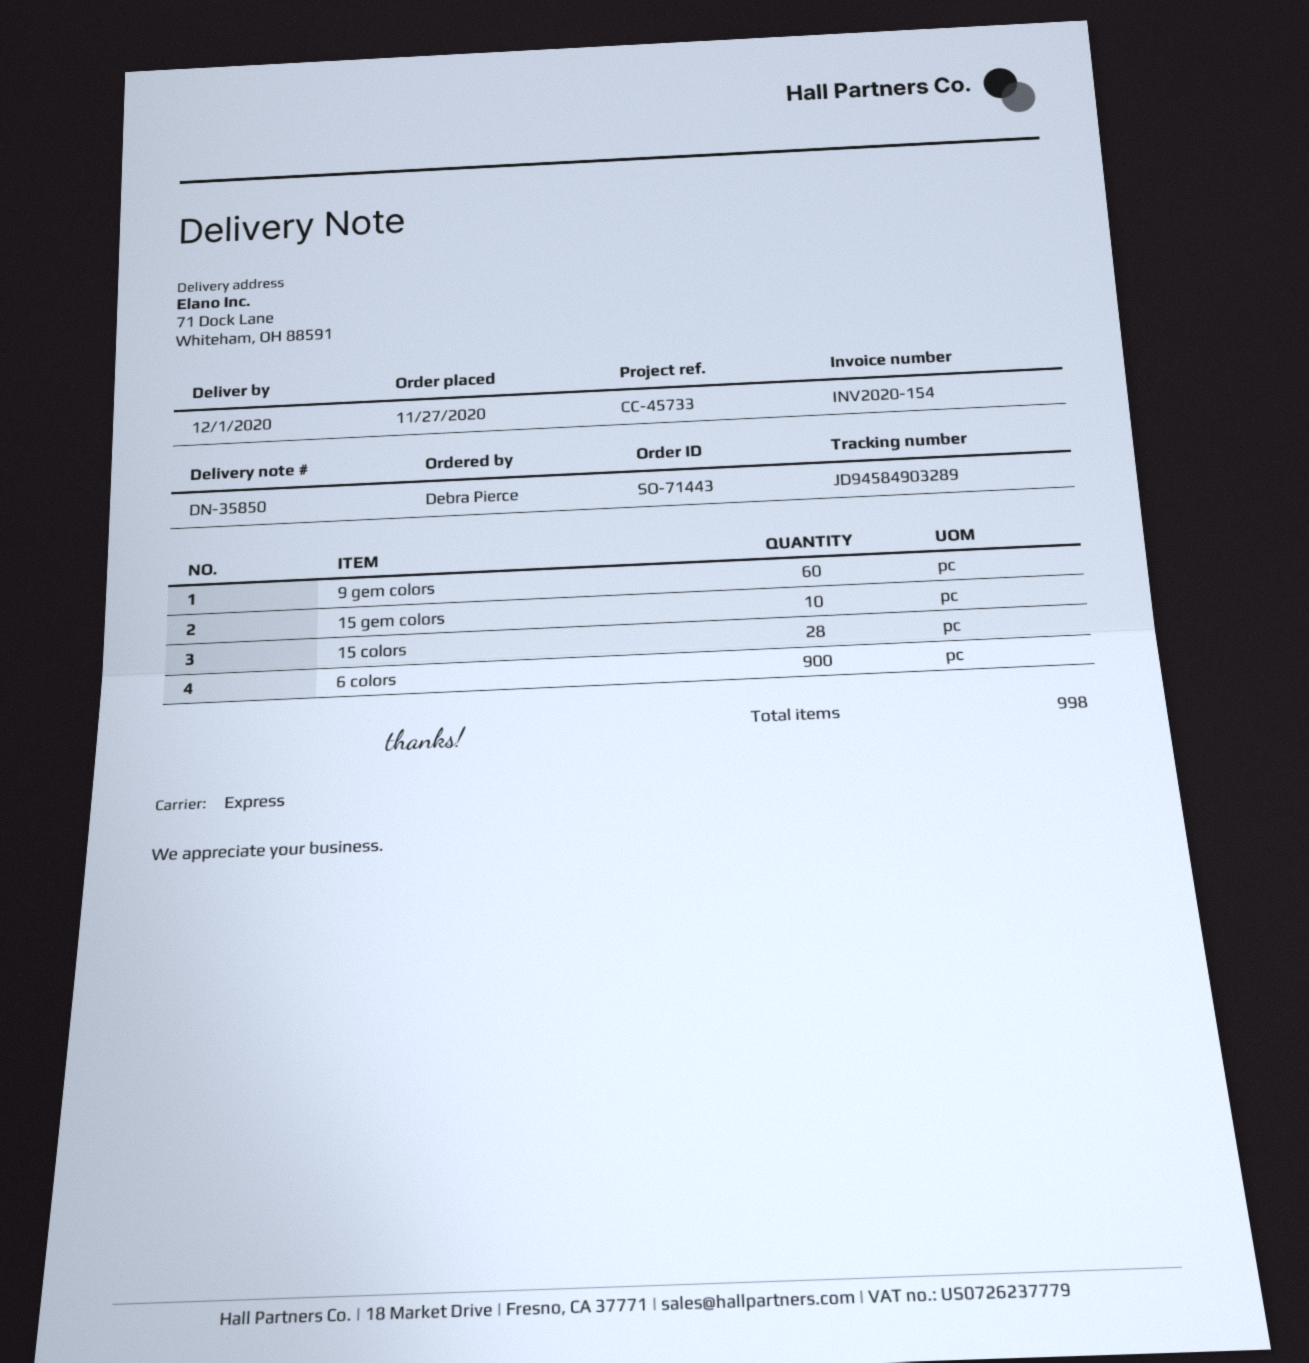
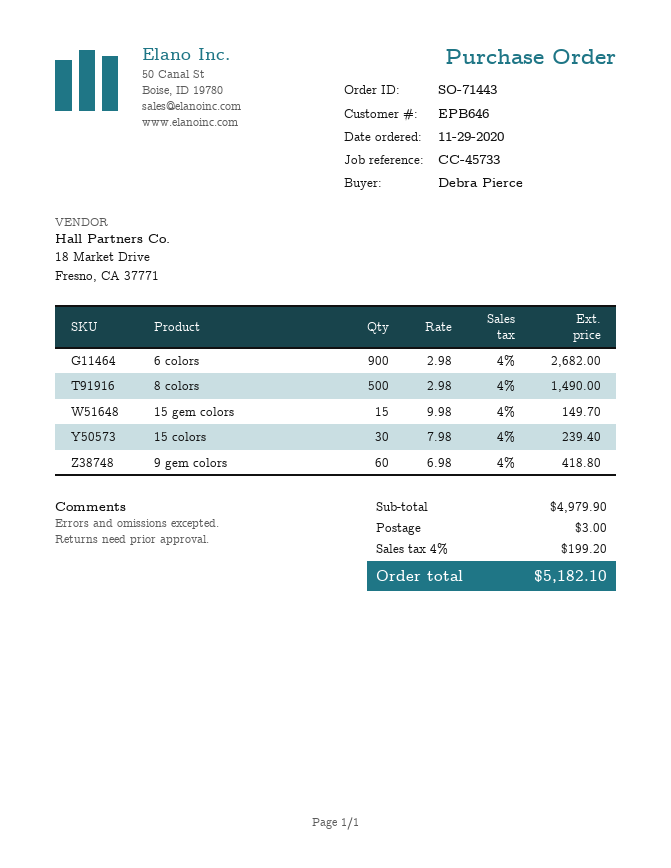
order date: 2020-11-27 -> 2020-11-29
15 gem colors: 10 -> 15
15 colors: 28 -> 30
8 colors: none -> 500

